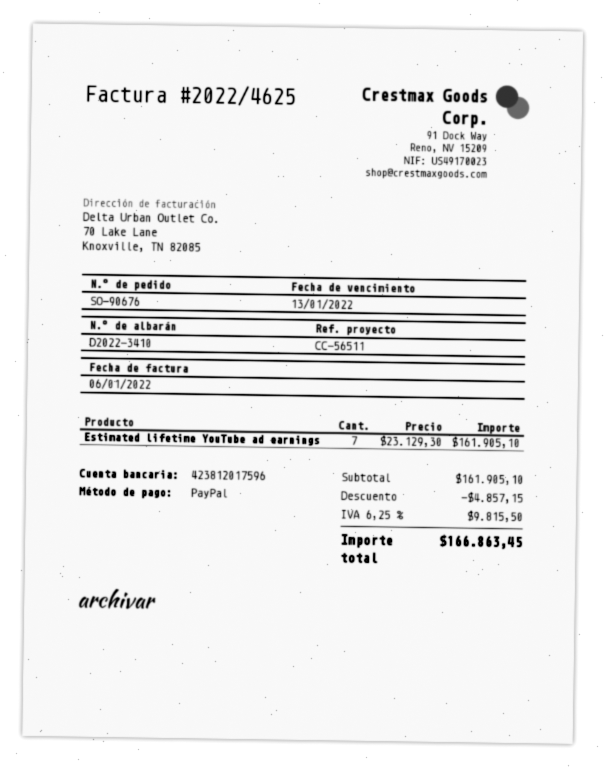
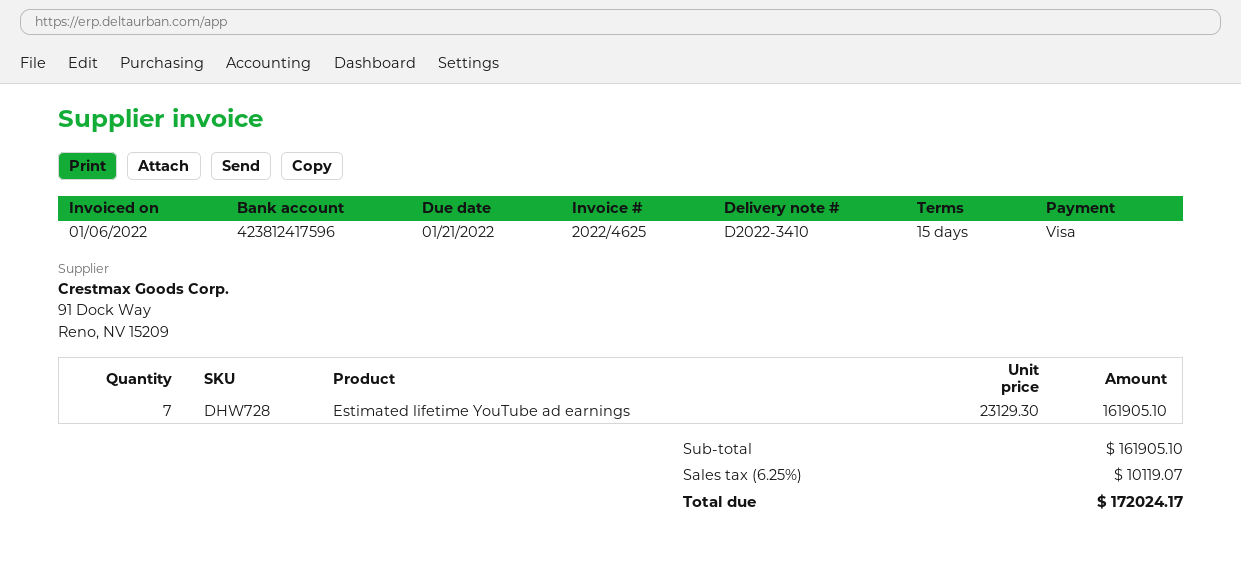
due date: 2022-01-13 -> 2022-01-21
payment method: PayPal -> Visa
bank account: 423812017596 -> 423812417596
discount: 4857.15 -> none
tax: 6.25% = 9815.50 -> 6.25% = 10119.07
total: 166863.45 -> 172024.17

